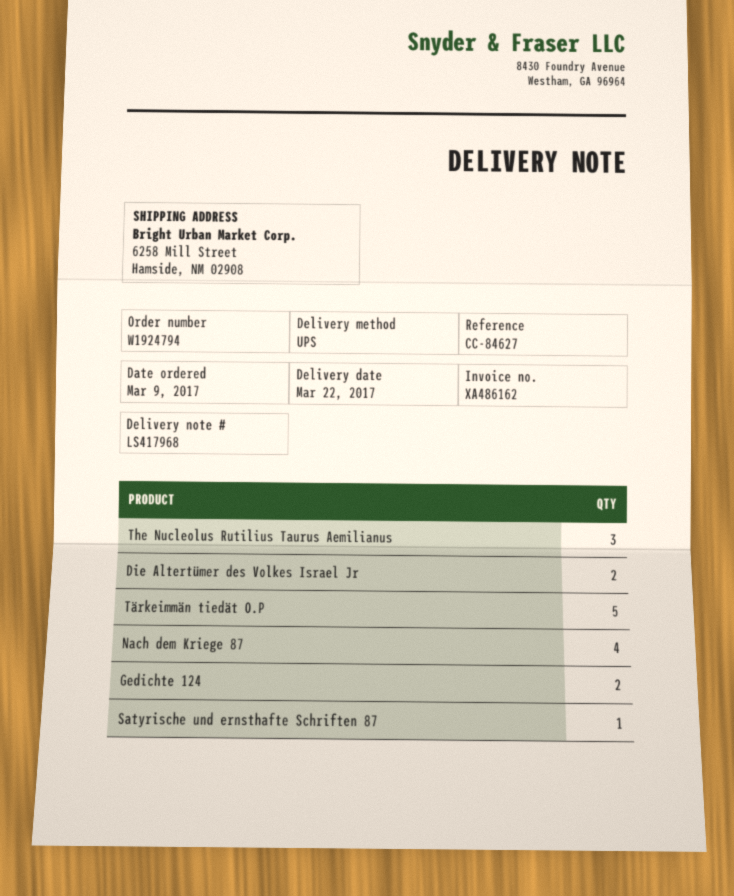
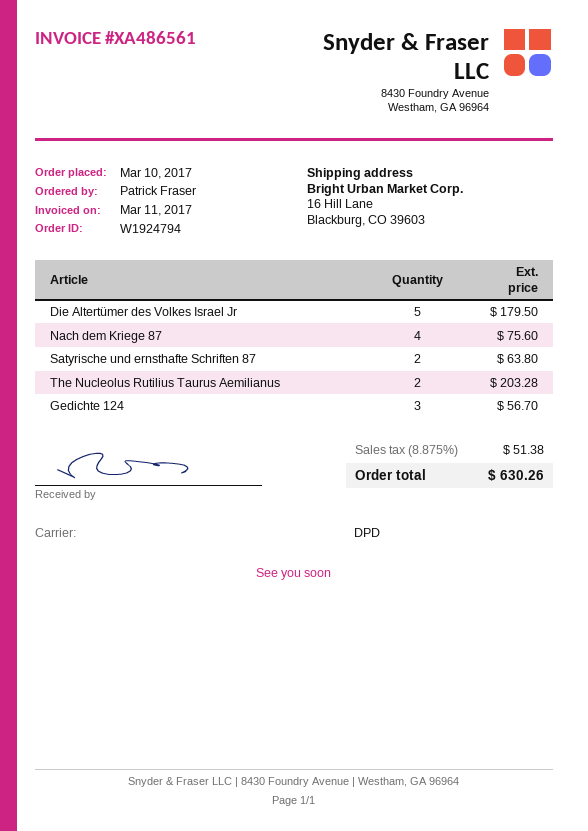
order date: 2017-03-09 -> 2017-03-10
invoice number: XA486162 -> XA486561
shipping method: UPS -> DPD
ship to: 6258 Mill Street, Hamside, NM 02908 -> 16 Hill Lane, Blackburg, CO 39603
The Nucleolus Rutilius Taurus Aemilianus: 3 -> 2
Die Altertümer des Volkes Israel Jr: 2 -> 5
Tärkeimmän tiedät O.P: 5 -> none
Gedichte 124: 2 -> 3
Satyrische und ernsthafte Schriften 87: 1 -> 2

